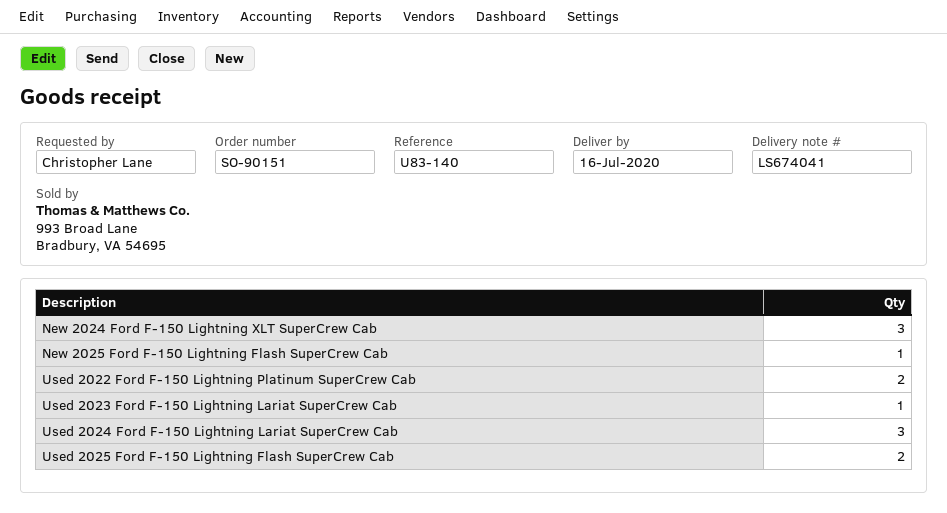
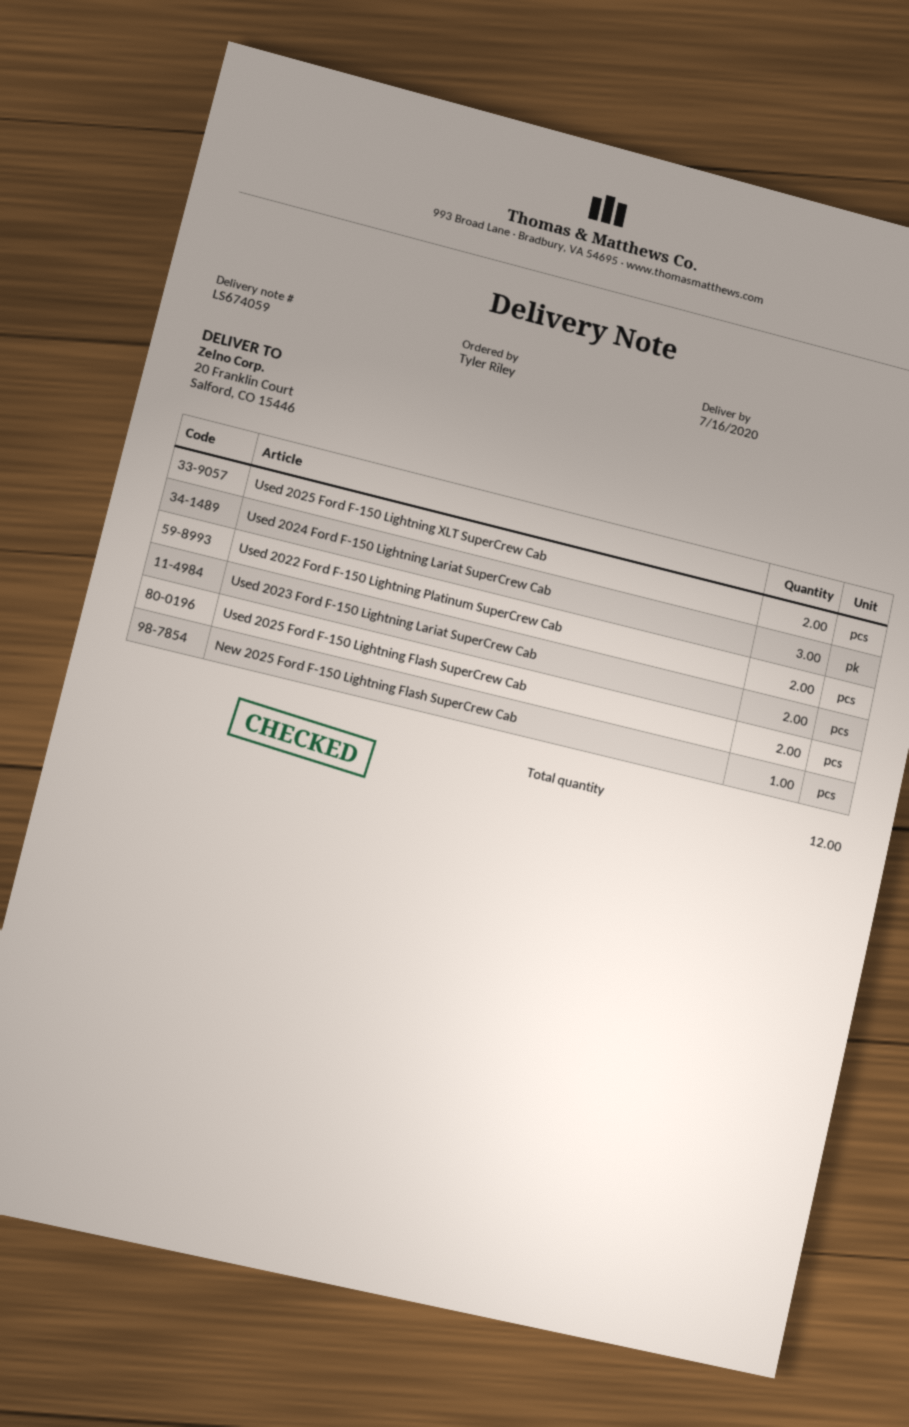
delivery note number: LS674041 -> LS674059
ordered by: Christopher Lane -> Tyler Riley
New 2024 Ford F-150 Lightning XLT SuperCrew Cab: 3 -> none
Used 2023 Ford F-150 Lightning Lariat SuperCrew Cab: 1 -> 2
Used 2025 Ford F-150 Lightning XLT SuperCrew Cab: none -> 2

